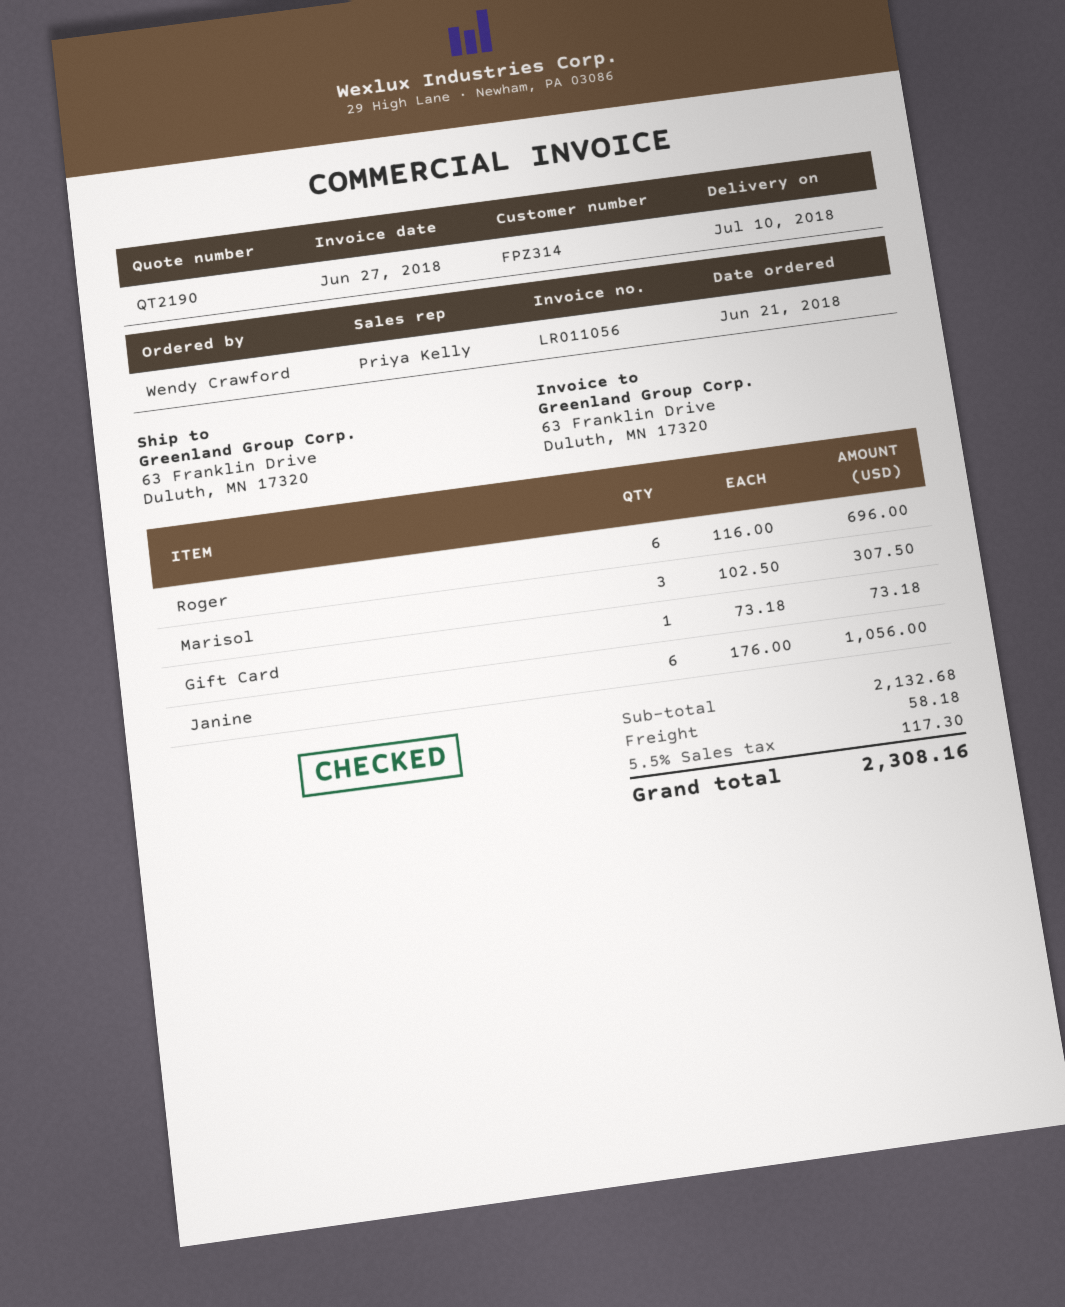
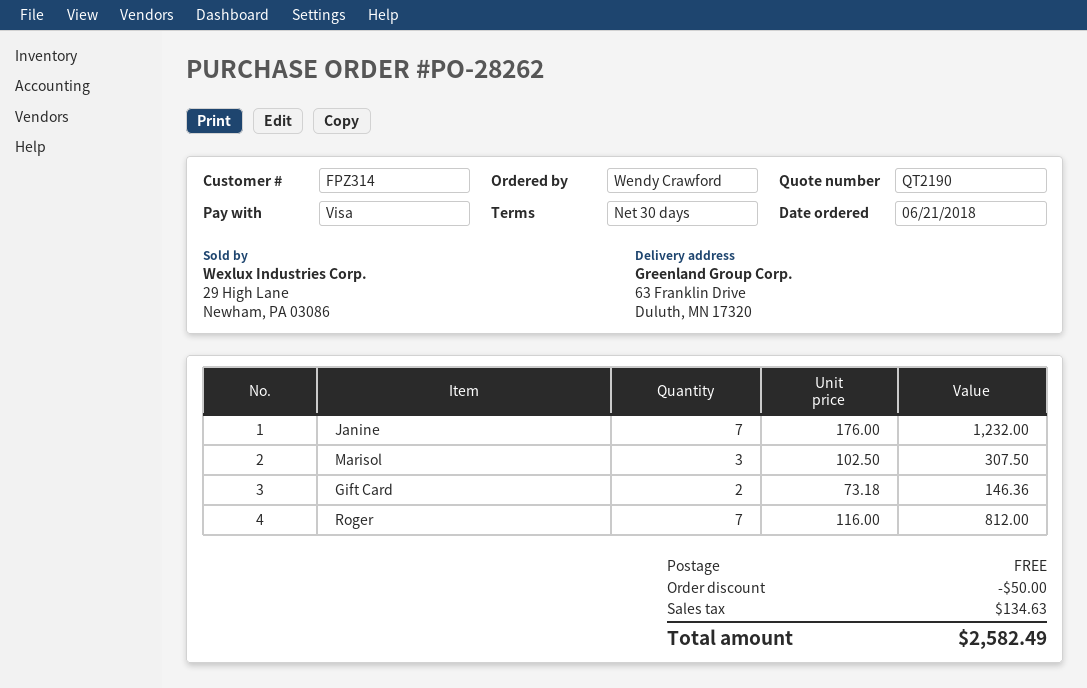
Roger: 6 x 116.00 = 696.00 -> 7 x 116.00 = 812.00
Gift Card: 1 x 73.18 = 73.18 -> 2 x 73.18 = 146.36
Janine: 6 x 176.00 = 1056.00 -> 7 x 176.00 = 1232.00
discount: none -> 50.00
shipping: 58.18 -> 0.00
tax: 117.30 -> 134.63
total: 2308.16 -> 2582.49

